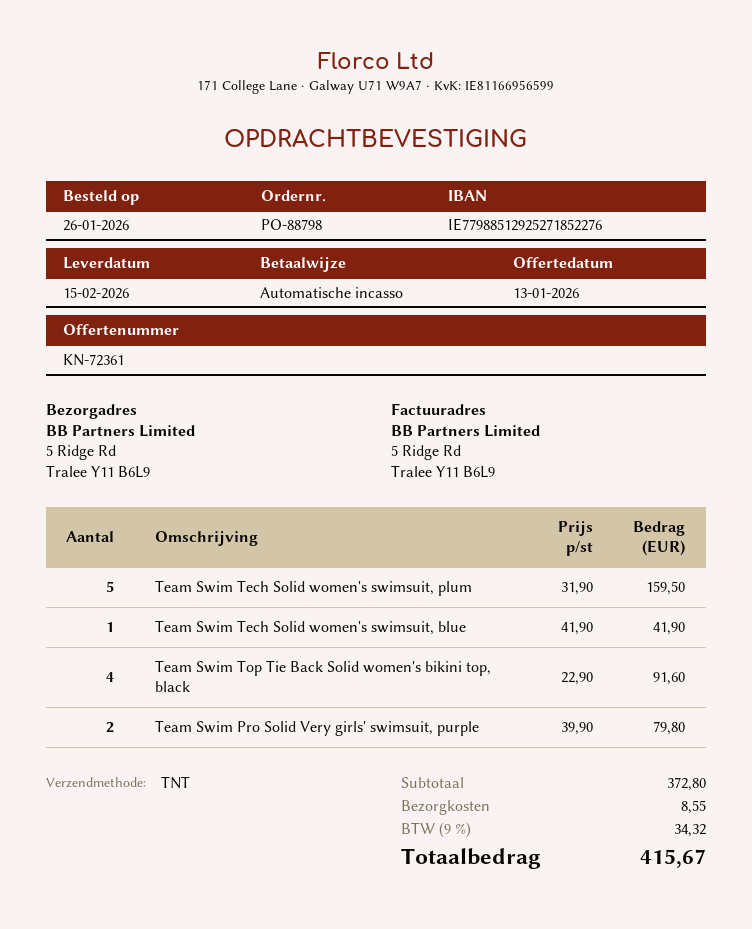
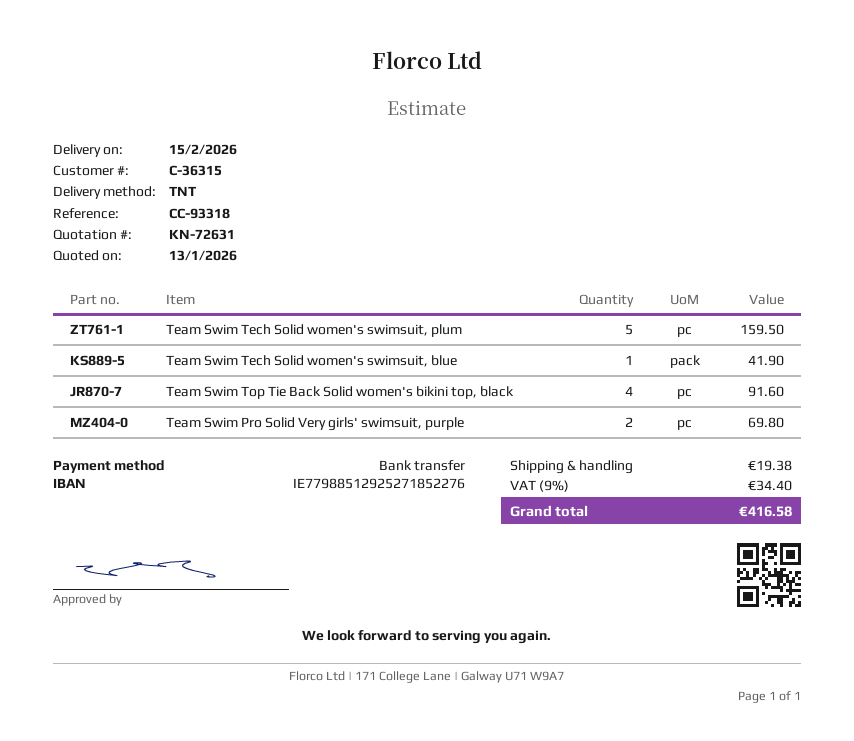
quote number: KN-72361 -> KN-72631
payment method: direct debit -> bank transfer
Team Swim Pro Solid Very girls' swimsuit, purple: 2 for 79.80 -> 2 for 69.80
shipping: 8.55 -> 19.38
tax: 9% = 34.32 -> 9% = 34.40
total: 415.67 -> 416.58

